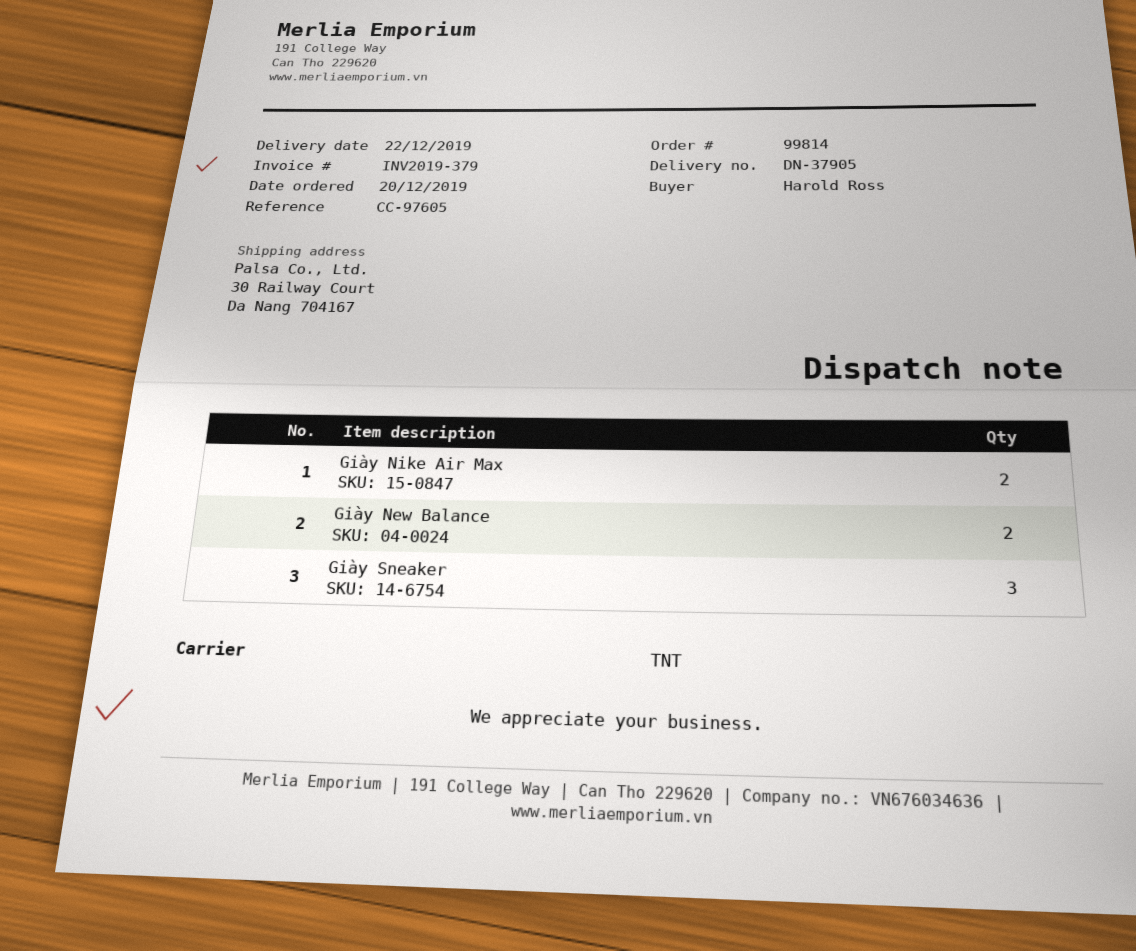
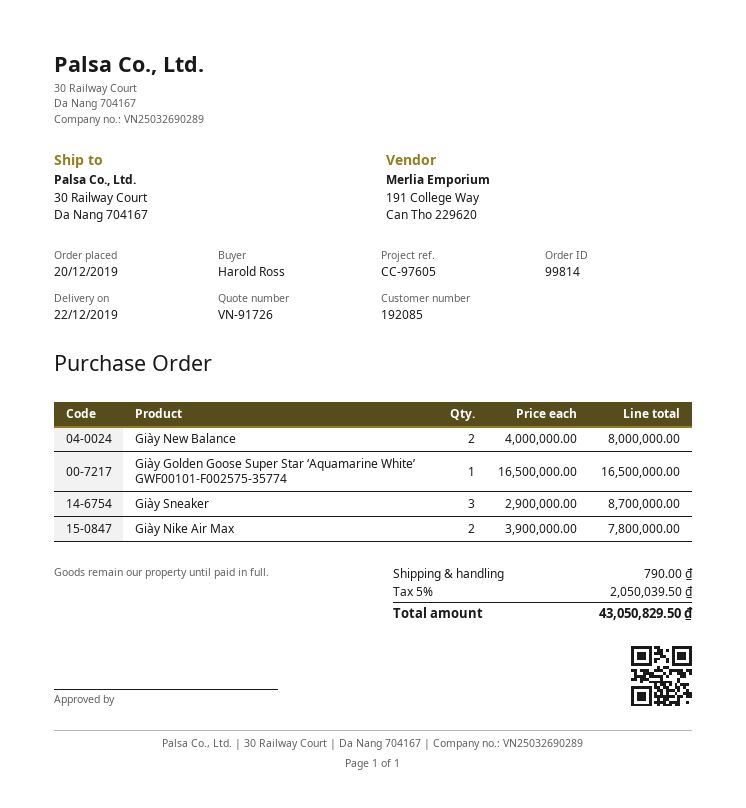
Giày Golden Goose Super Star ‘Aquamarine White’ GWF00101-F002575-35774: none -> 1

